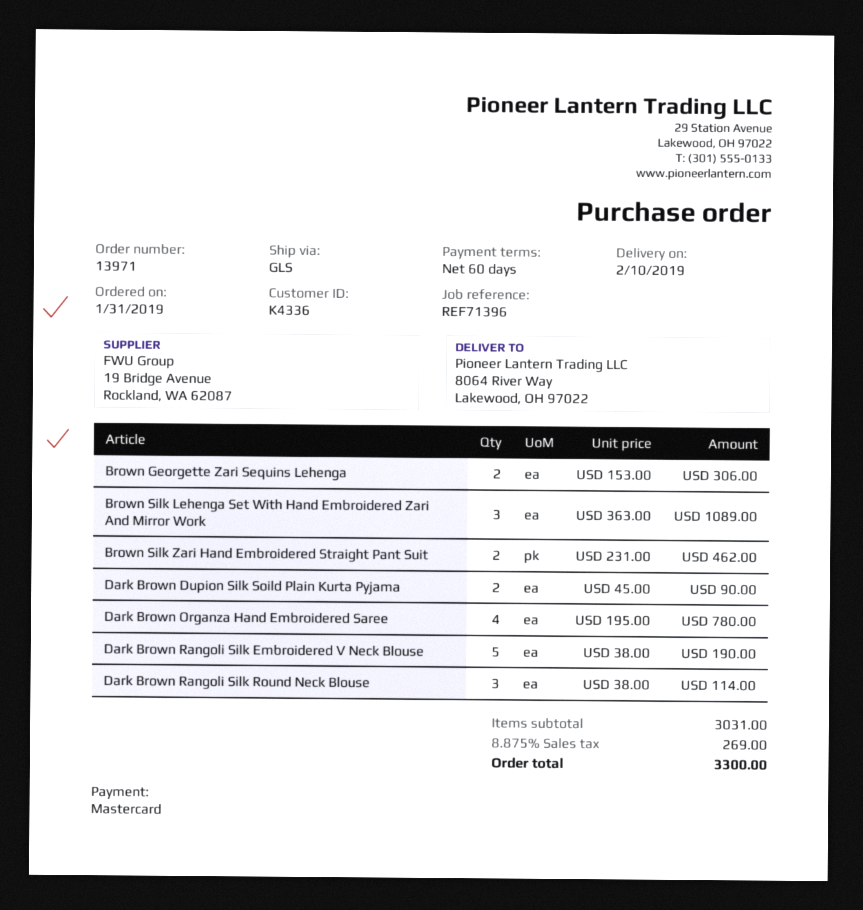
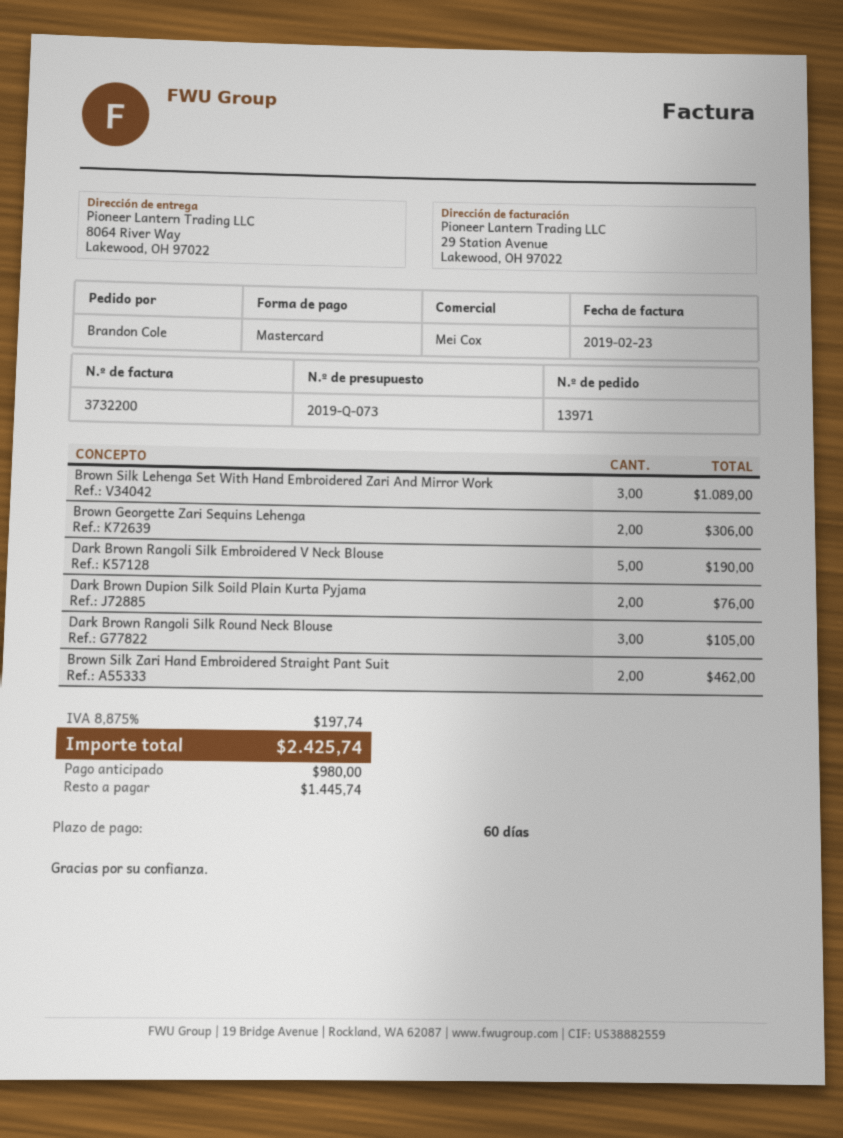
Dark Brown Dupion Silk Soild Plain Kurta Pyjama: 2 for 90.00 -> 2 for 76.00
Dark Brown Organza Hand Embroidered Saree: 4 for 780.00 -> none
Dark Brown Rangoli Silk Round Neck Blouse: 3 for 114.00 -> 3 for 105.00
tax: 8.875% = 269.00 -> 8.875% = 197.74
total: 3300.00 -> 2425.74

